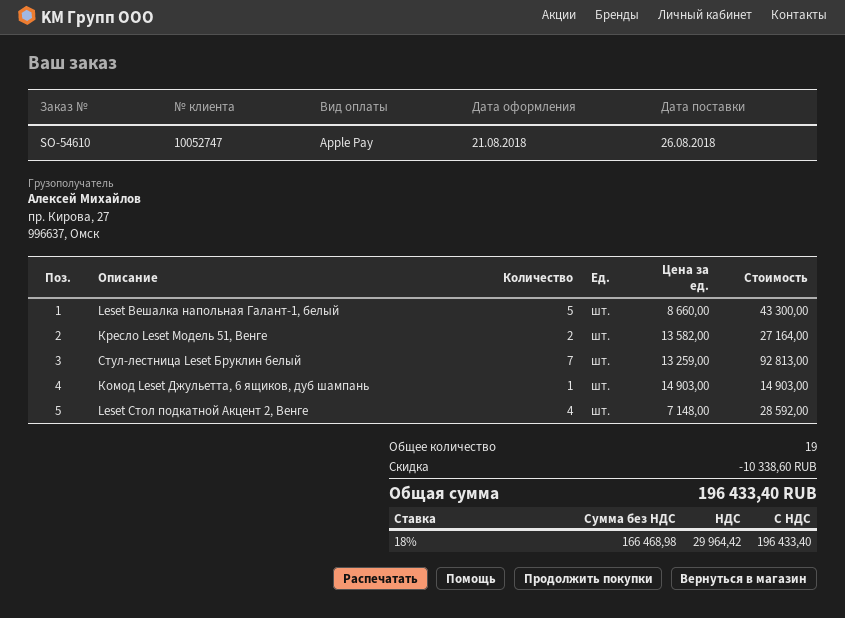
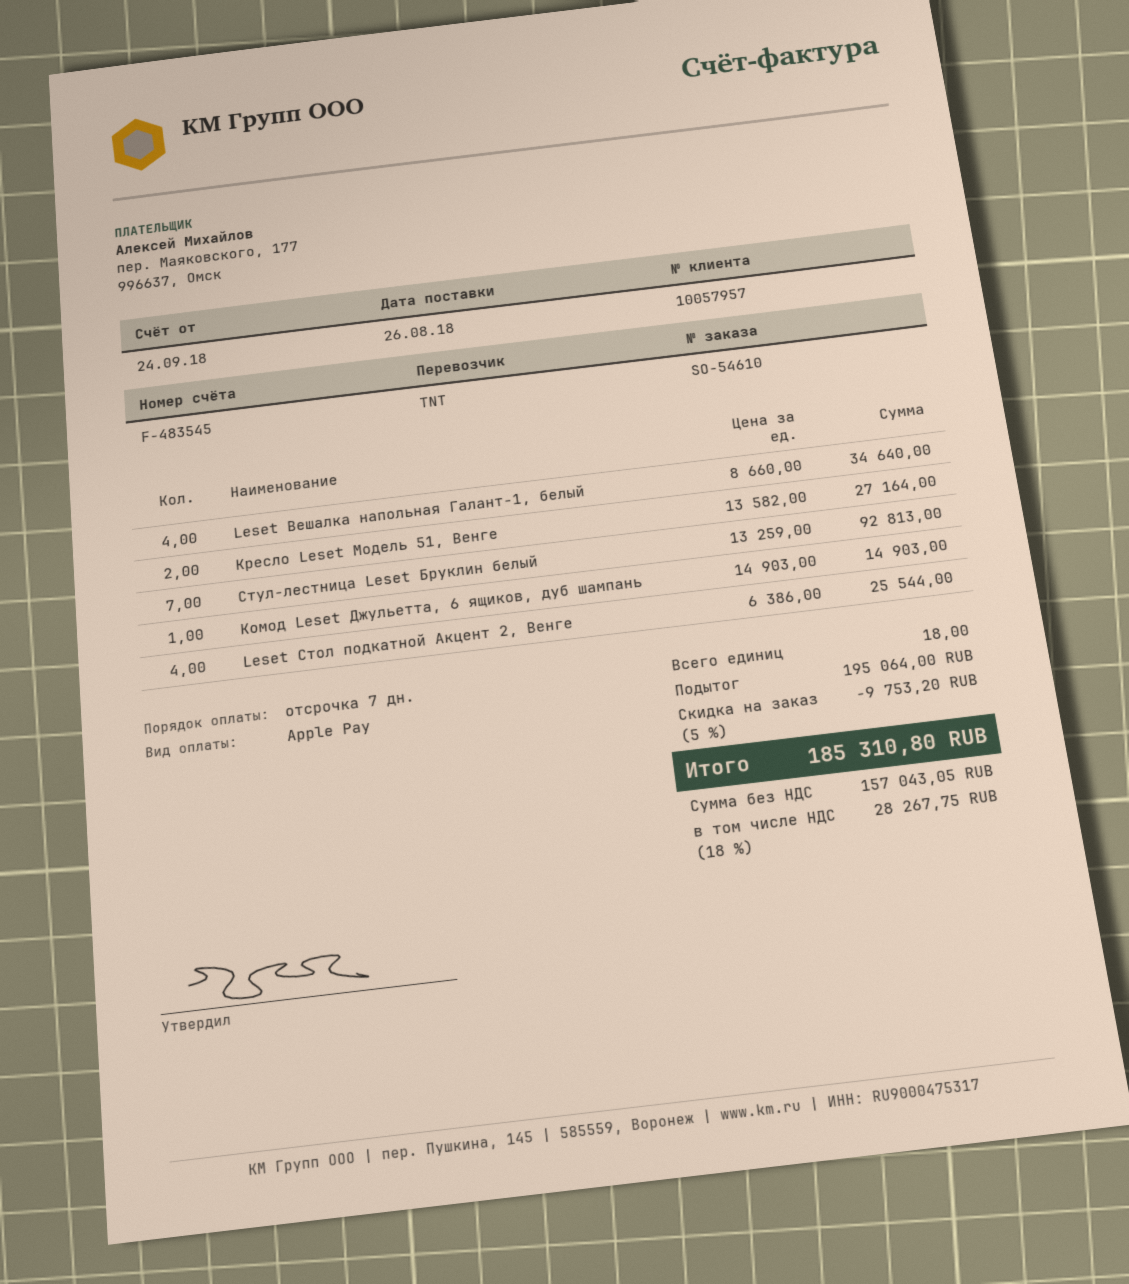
customer number: 10052747 -> 10057957
Leset Вешалка напольная Галант-1, белый: 5 x 8660.00 = 43300.00 -> 4 x 8660.00 = 34640.00
Leset Стол подкатной Акцент 2, Венге: 4 x 7148.00 = 28592.00 -> 4 x 6386.00 = 25544.00
total quantity: 19 -> 18
discount: 10338.60 -> 9753.20
net: 166468.98 -> 157043.05
tax: 18% = 29964.42 -> 18% = 28267.75
total: 196433.40 -> 185310.80

